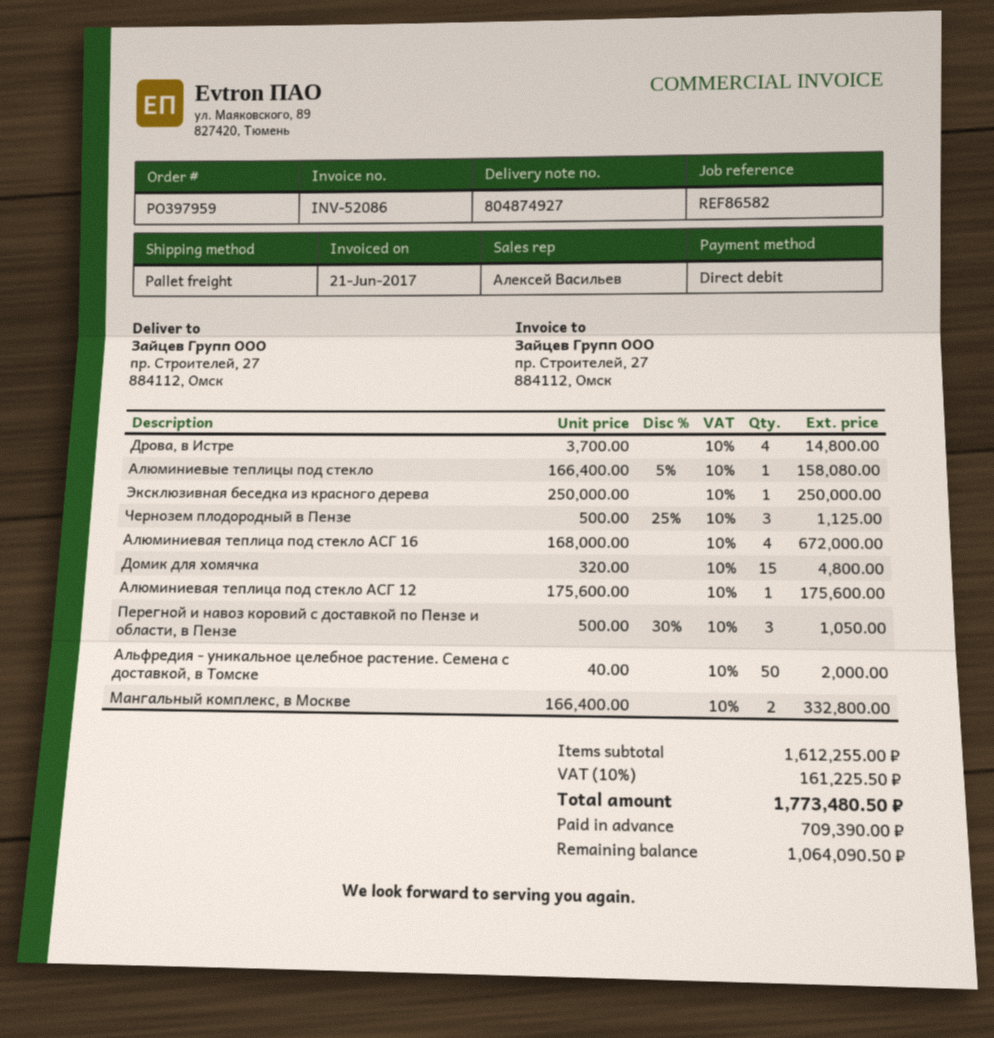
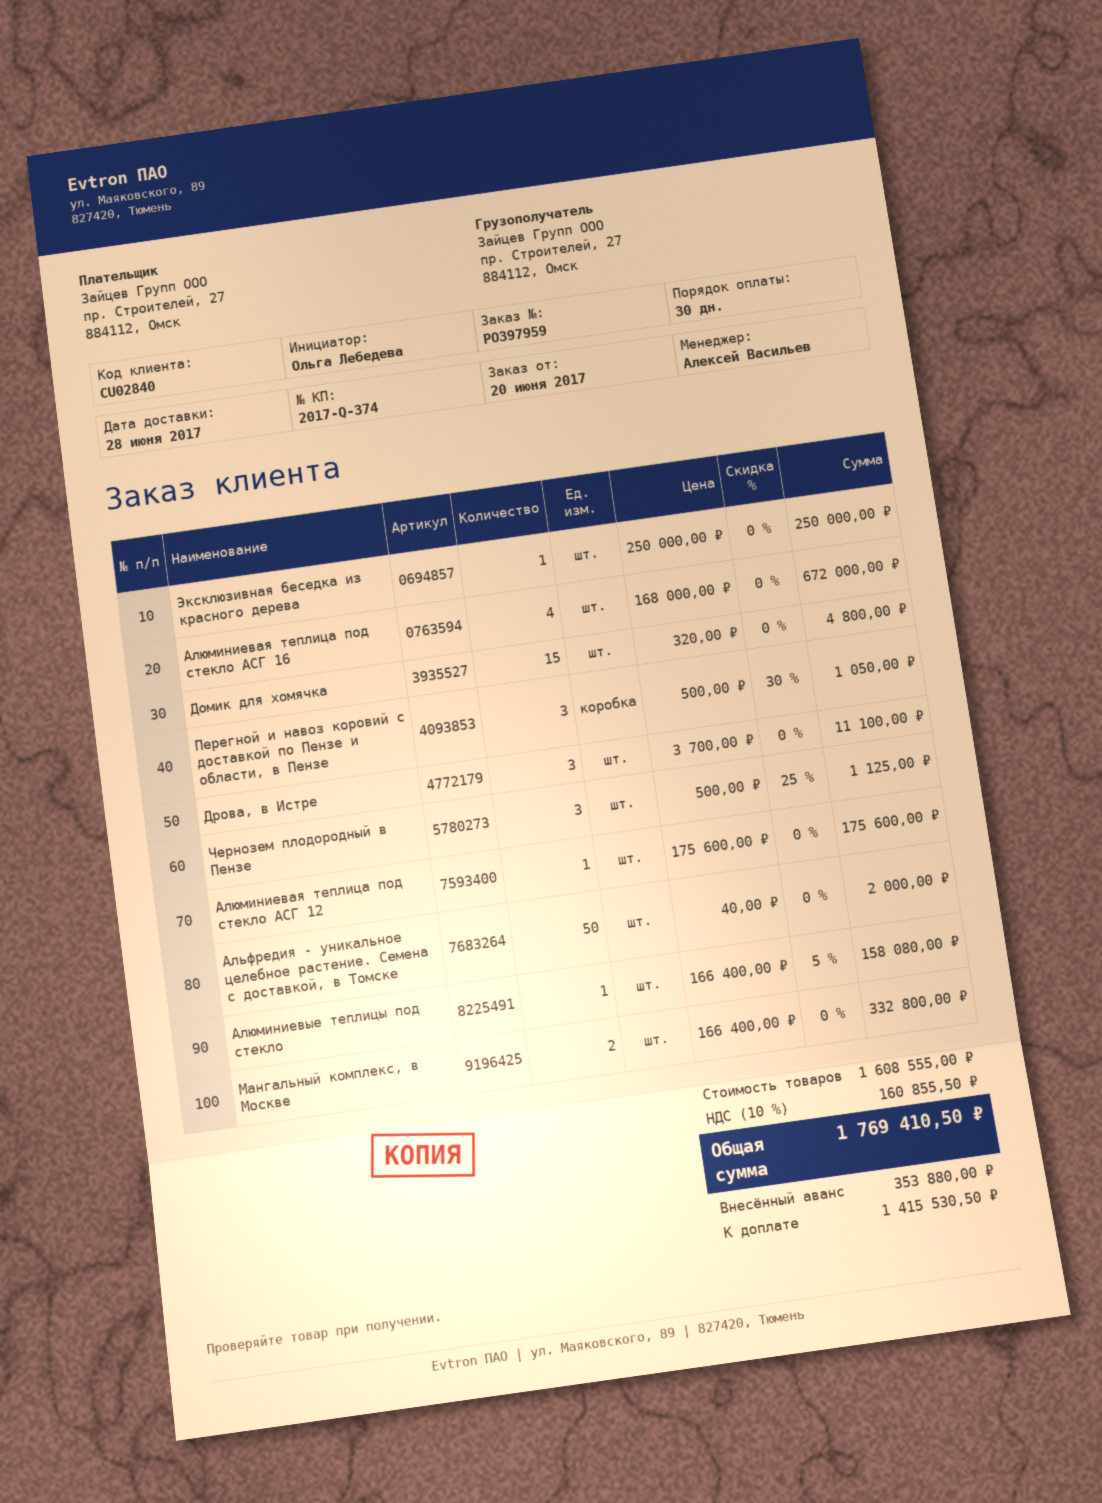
Дрова, в Истре: 4 x 3700.00 = 14800.00 -> 3 x 3700.00 = 11100.00
subtotal: 1612255.00 -> 1608555.00
tax: 10% = 161225.50 -> 10% = 160855.50
total: 1773480.50 -> 1769410.50
deposit: 709390.00 -> 353880.00
balance: 1064090.50 -> 1415530.50

